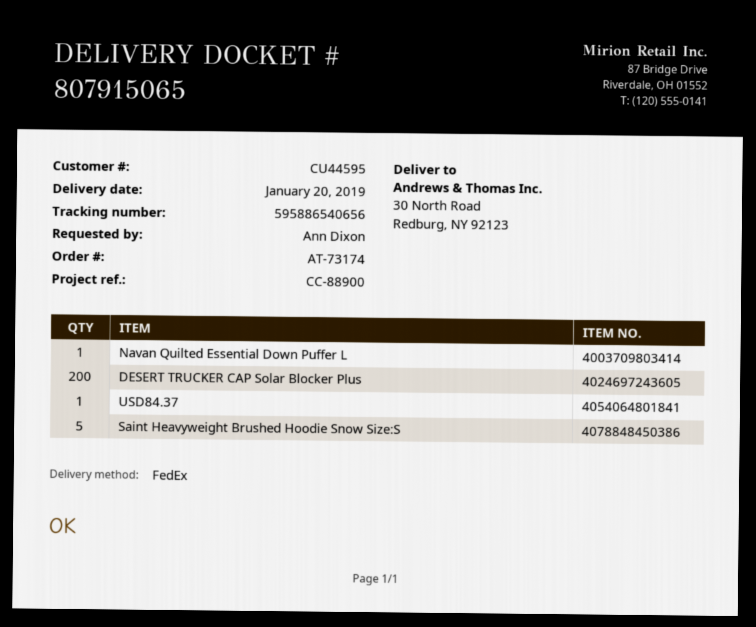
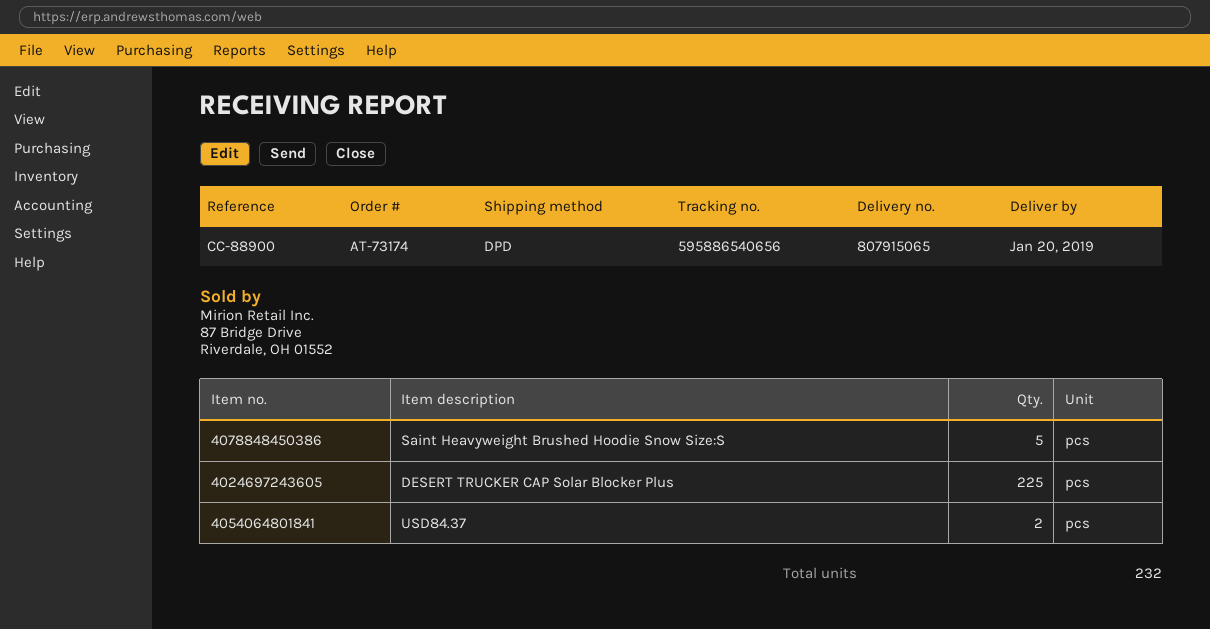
shipping method: FedEx -> DPD
Navan Quilted Essential Down Puffer L: 1 -> none
DESERT TRUCKER CAP Solar Blocker Plus: 200 -> 225
USD84.37: 1 -> 2

